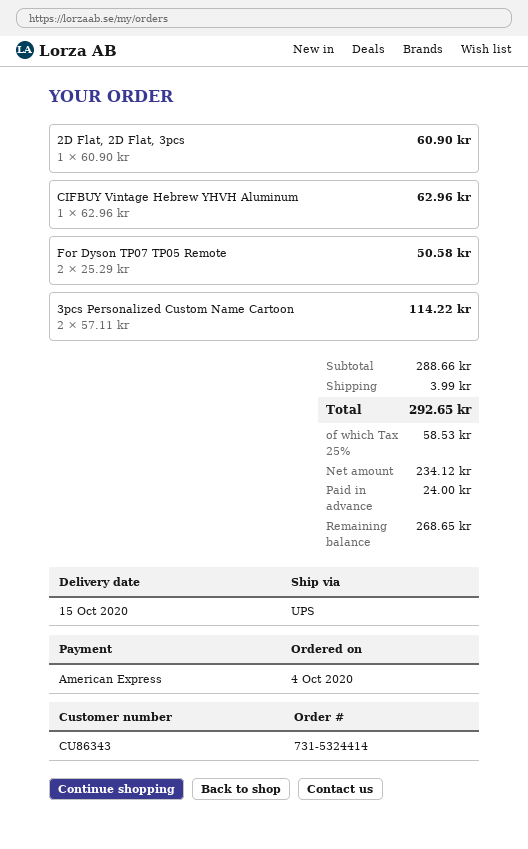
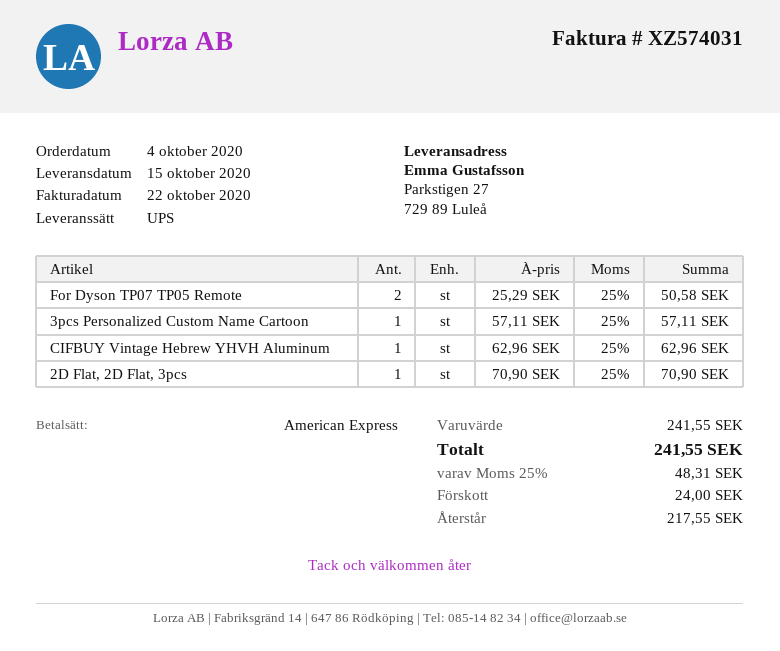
2D Flat, 2D Flat, 3pcs: 1 x 60.90 = 60.90 -> 1 x 70.90 = 70.90
3pcs Personalized Custom Name Cartoon: 2 x 57.11 = 114.22 -> 1 x 57.11 = 57.11
subtotal: 288.66 -> 241.55
shipping: 3.99 -> none
tax: 25% = 58.53 -> 25% = 48.31
total: 292.65 -> 241.55
balance: 268.65 -> 217.55

